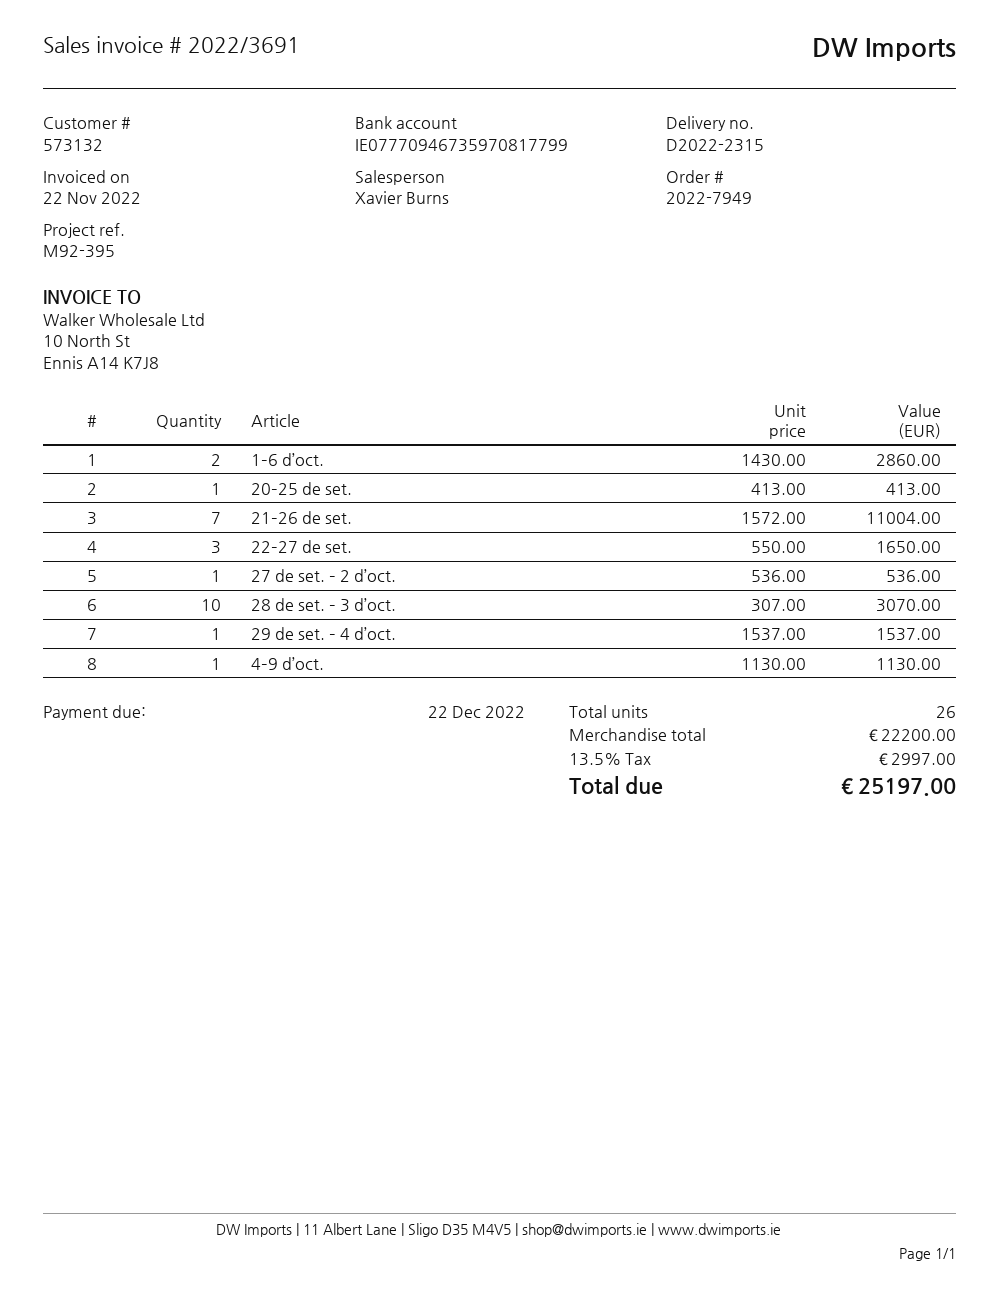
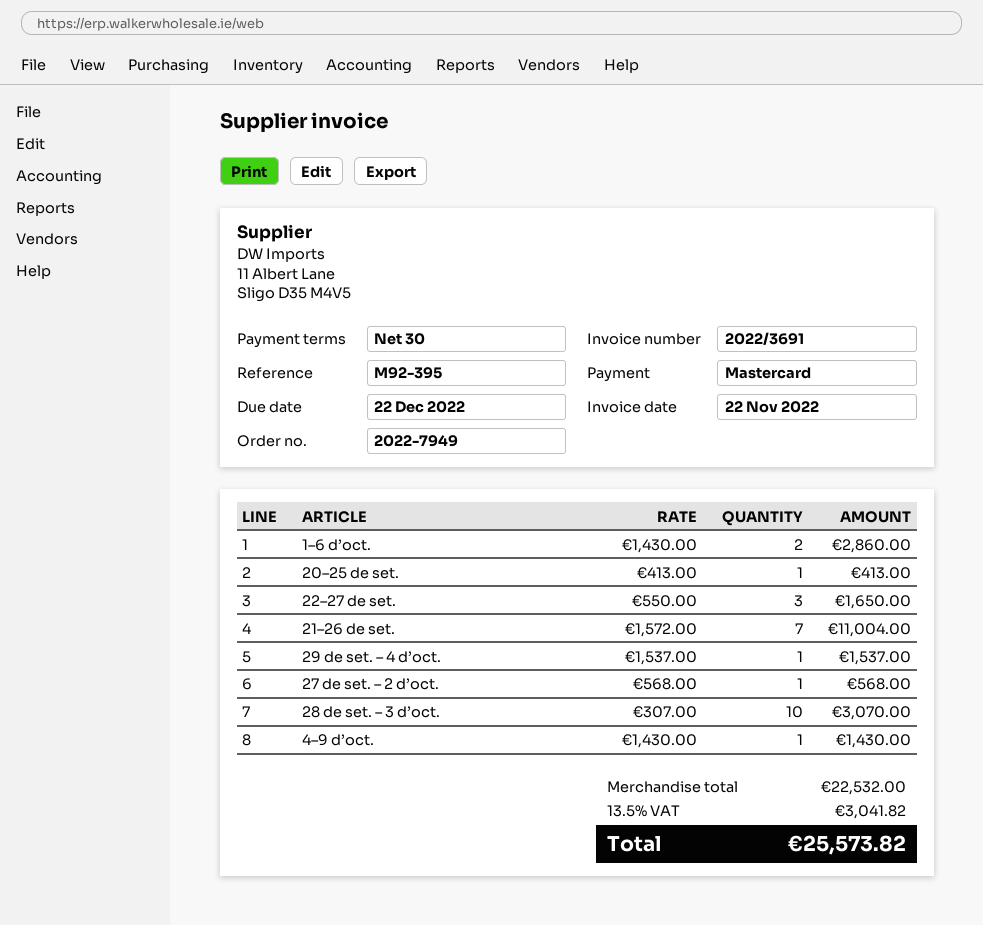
27 de set. – 2 d’oct.: 1 x 536.00 = 536.00 -> 1 x 568.00 = 568.00
4–9 d’oct.: 1 x 1130.00 = 1130.00 -> 1 x 1430.00 = 1430.00
subtotal: 22200.00 -> 22532.00
tax: 13.5% = 2997.00 -> 13.5% = 3041.82
total: 25197.00 -> 25573.82

